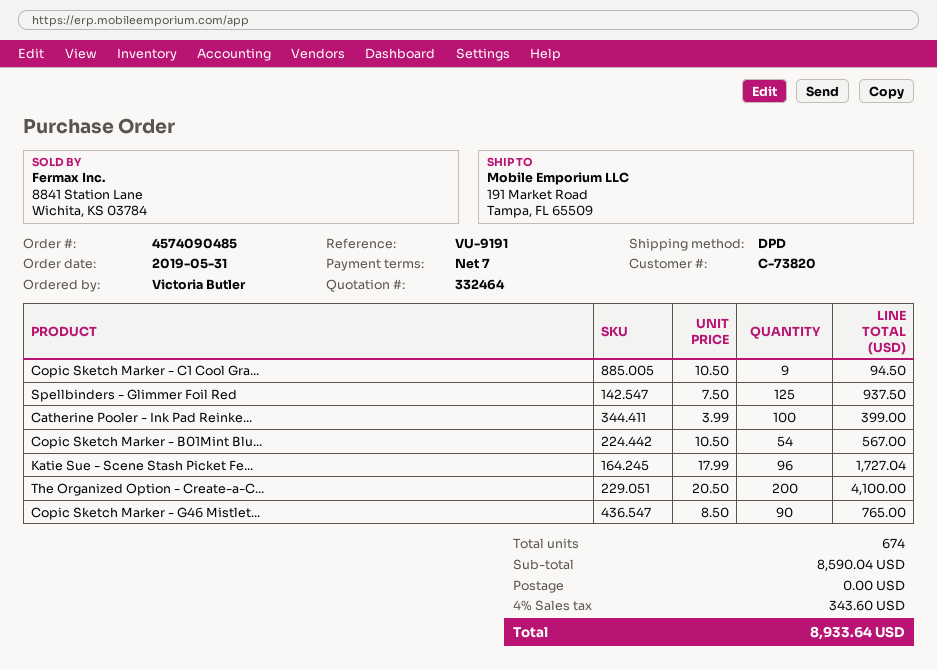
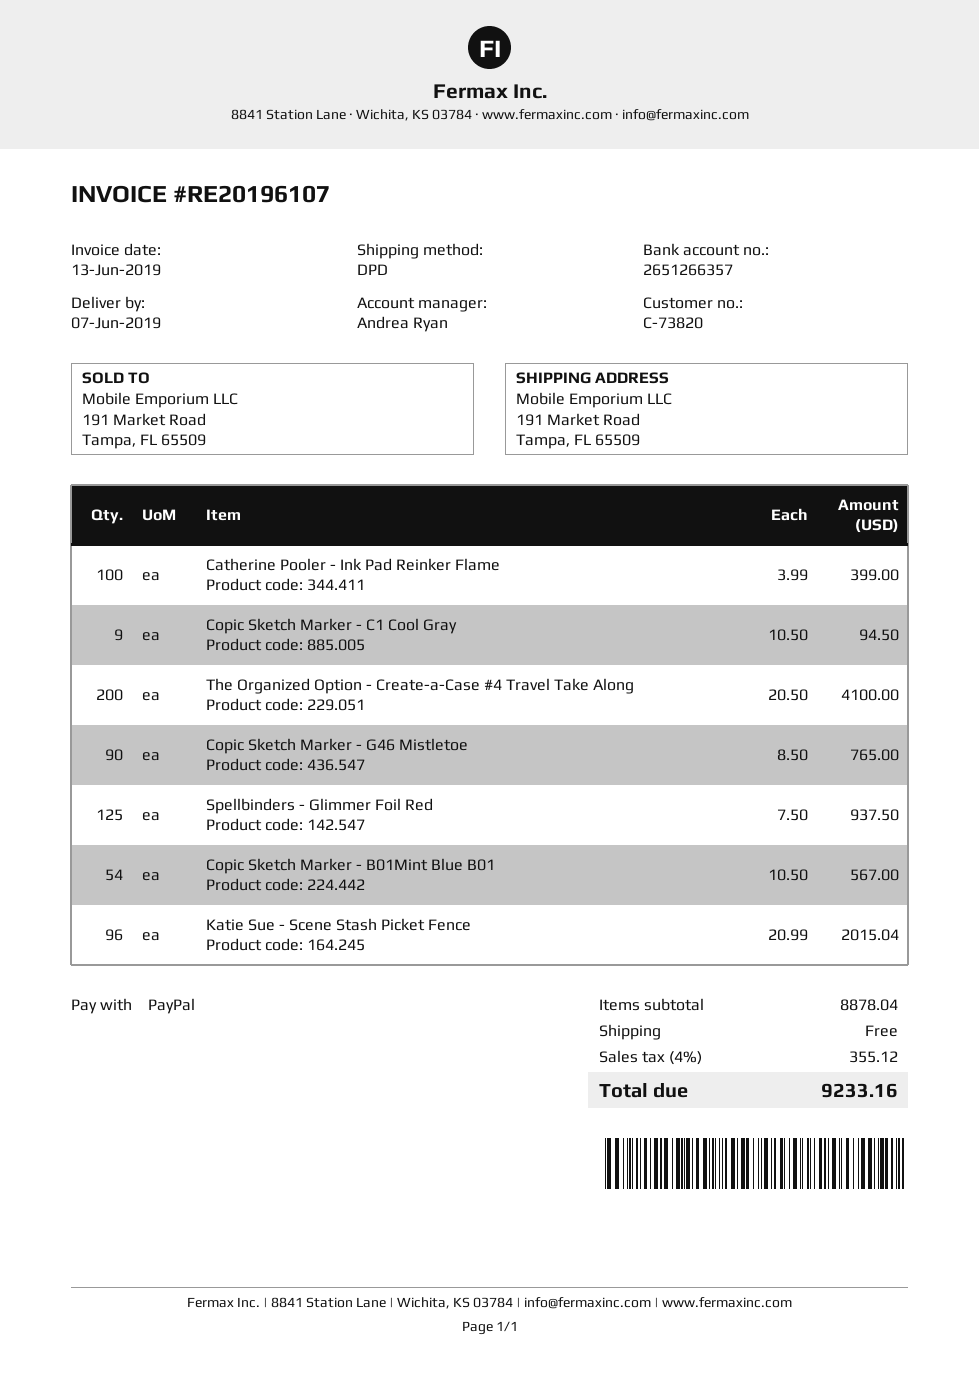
Katie Sue - Scene Stash Picket Fe...: 96 x 17.99 = 1727.04 -> 96 x 20.99 = 2015.04
subtotal: 8590.04 -> 8878.04
tax: 4% = 343.60 -> 4% = 355.12
total: 8933.64 -> 9233.16

